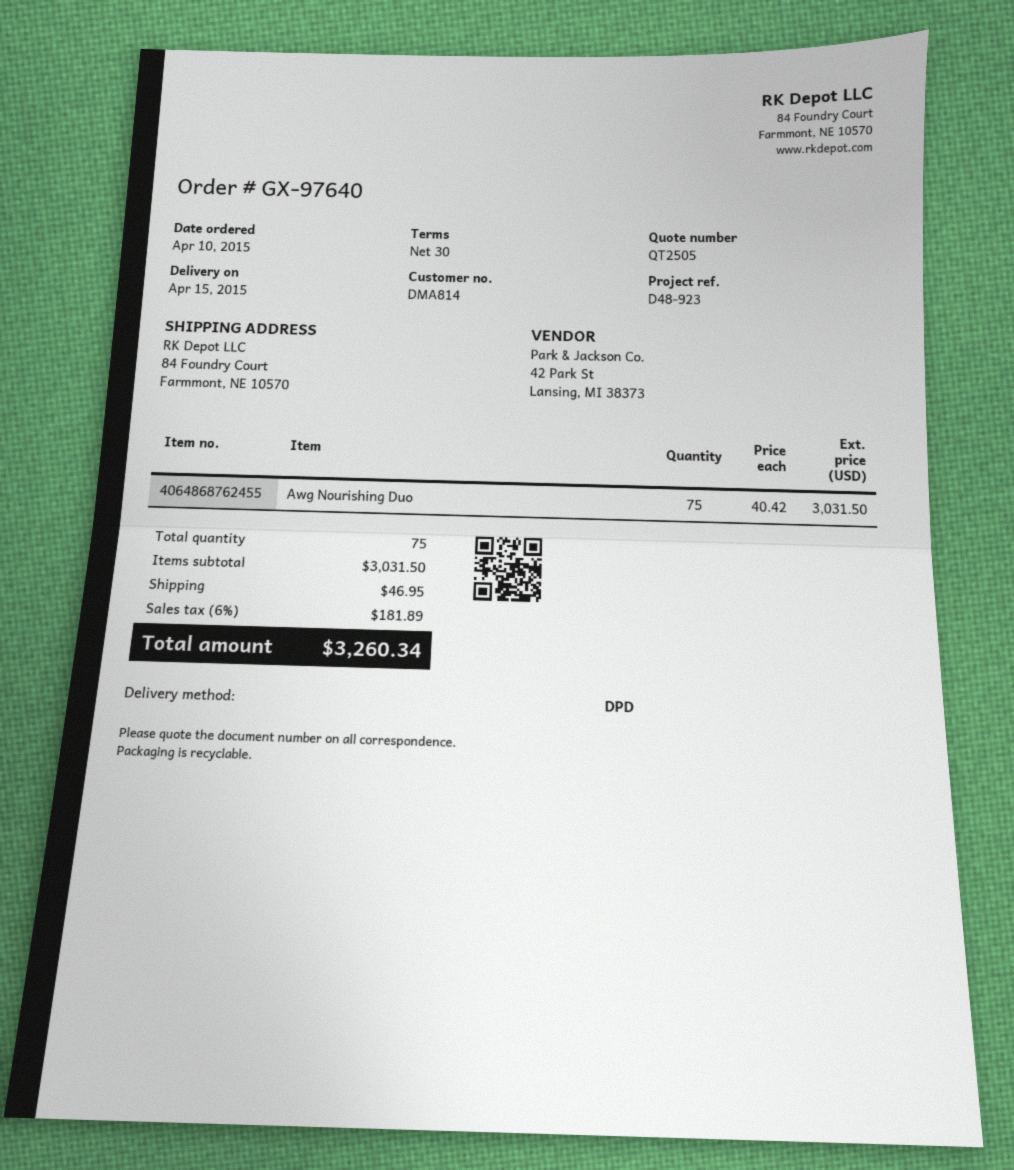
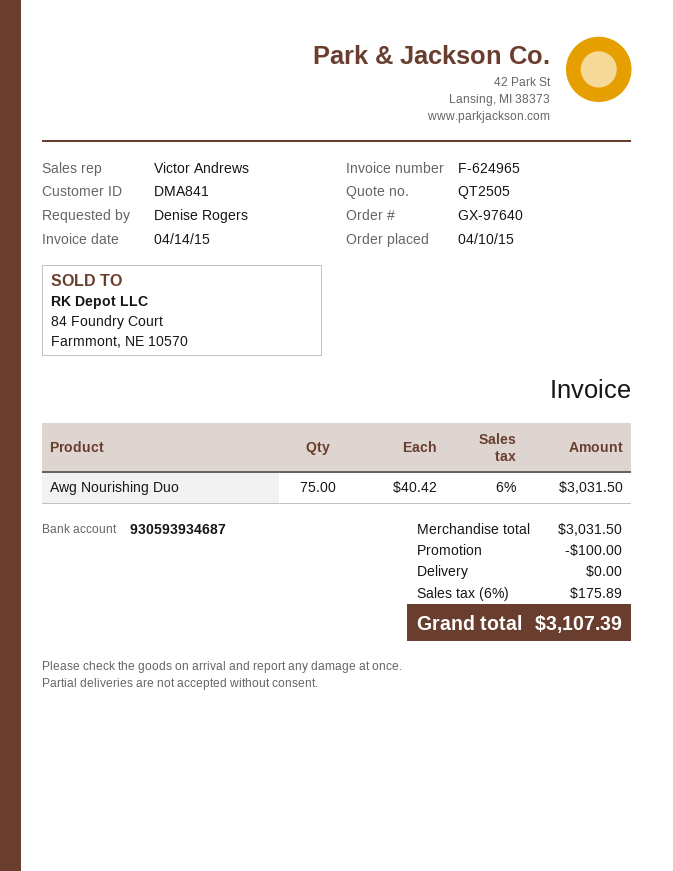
customer number: DMA814 -> DMA841
discount: none -> 100.00
shipping: 46.95 -> 0.00
tax: 6% = 181.89 -> 6% = 175.89
total: 3260.34 -> 3107.39

